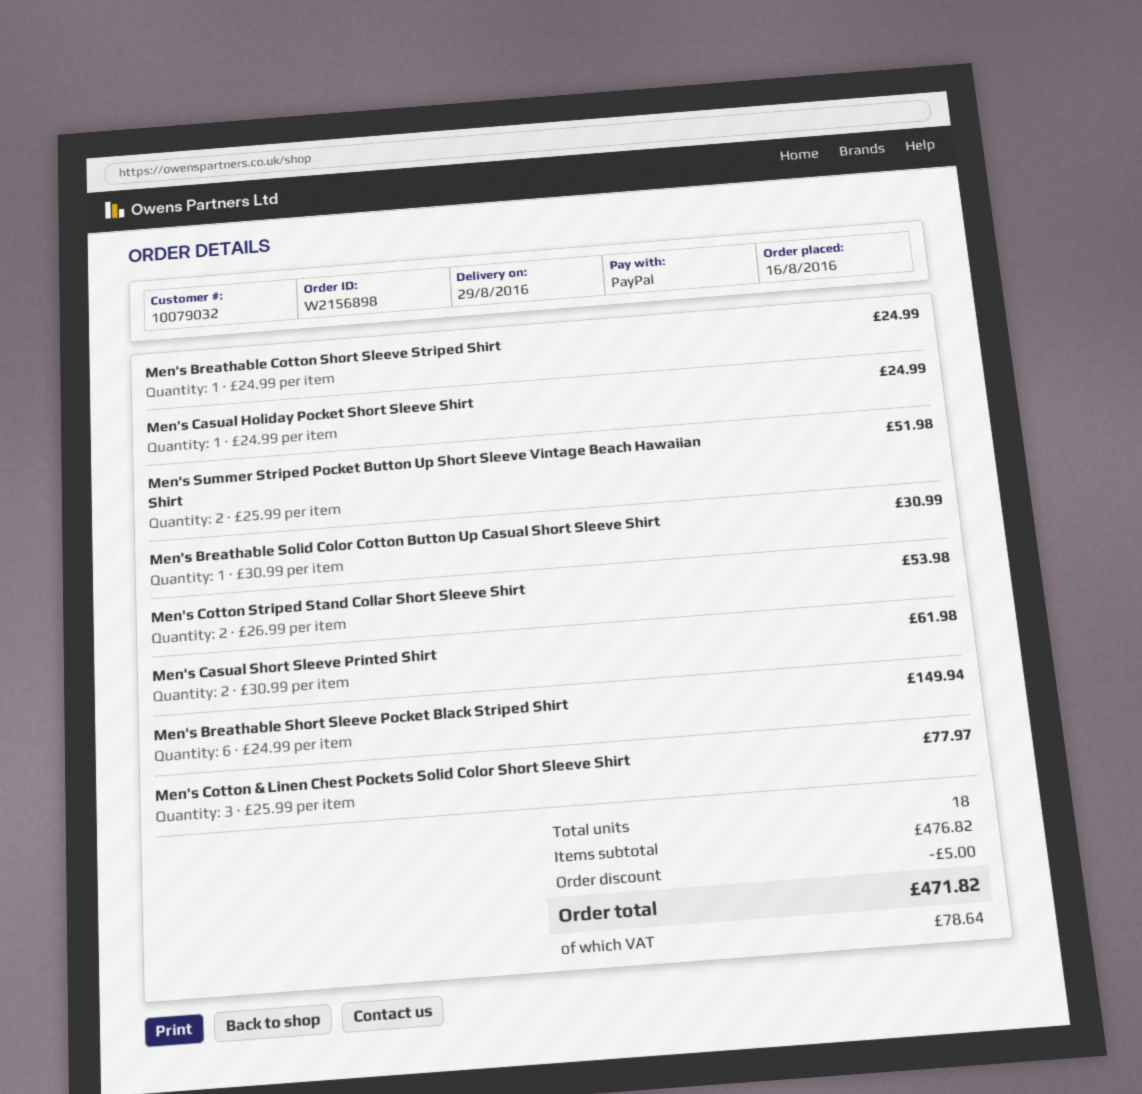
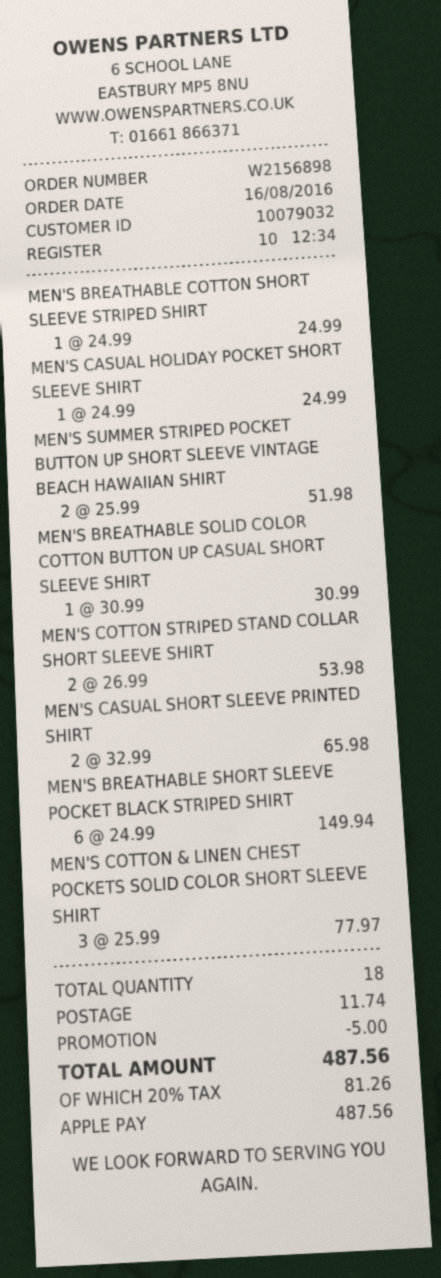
payment method: PayPal -> Apple Pay
Men's Casual Short Sleeve Printed Shirt: 2 x 30.99 = 61.98 -> 2 x 32.99 = 65.98
shipping: none -> 11.74
tax: 78.64 -> 81.26
total: 471.82 -> 487.56

